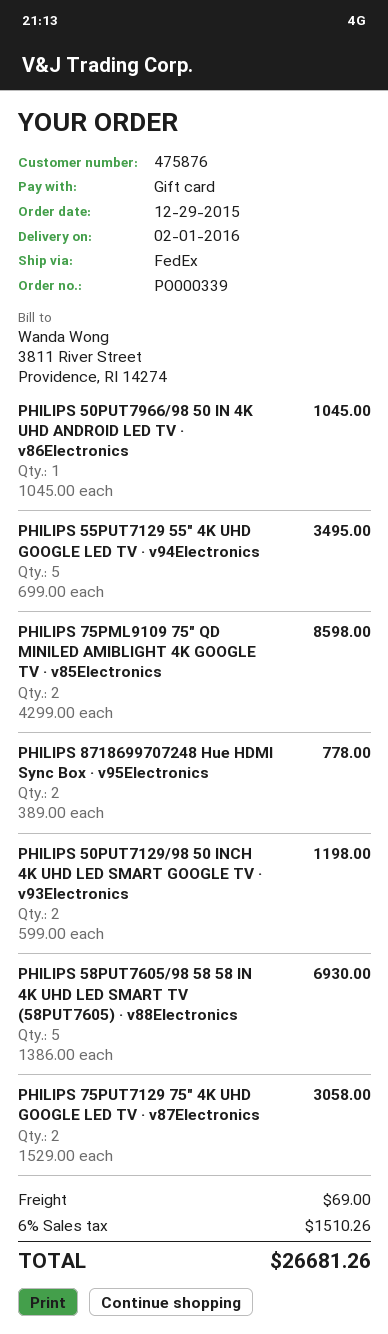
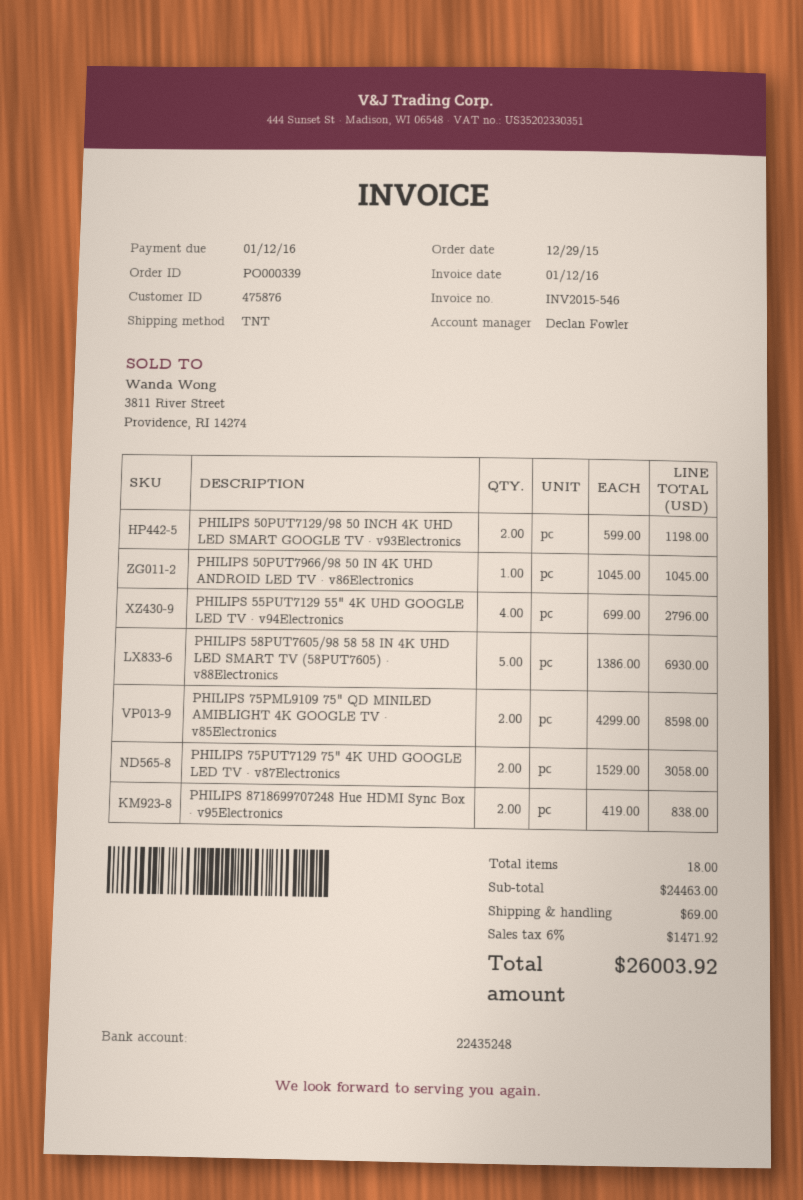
shipping method: FedEx -> TNT
PHILIPS 55PUT7129 55" 4K UHD GOOGLE LED TV · v94Electronics: 5 x 699.00 = 3495.00 -> 4 x 699.00 = 2796.00
PHILIPS 8718699707248 Hue HDMI Sync Box · v95Electronics: 2 x 389.00 = 778.00 -> 2 x 419.00 = 838.00
tax: 6% = 1510.26 -> 6% = 1471.92
total: 26681.26 -> 26003.92

